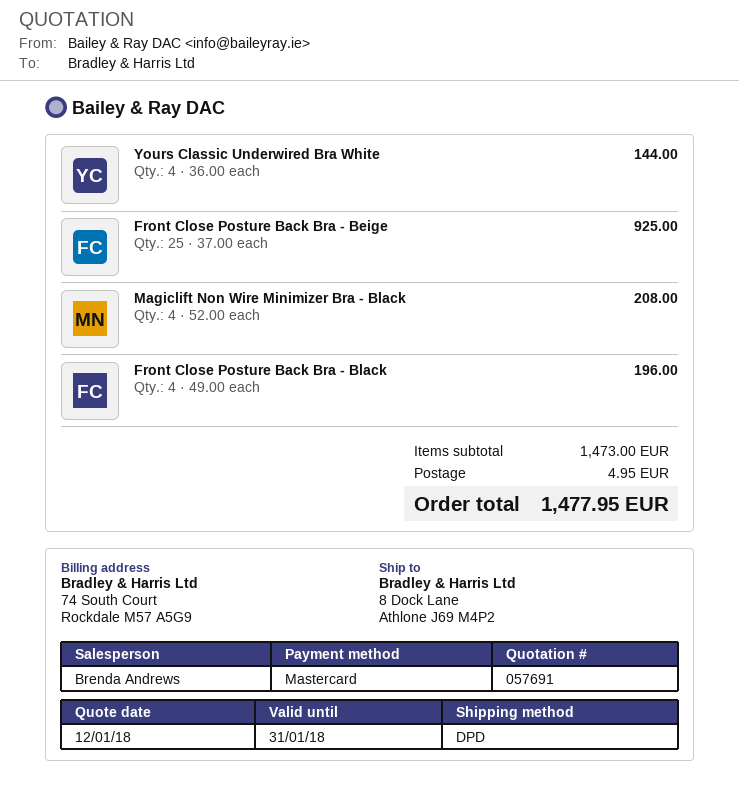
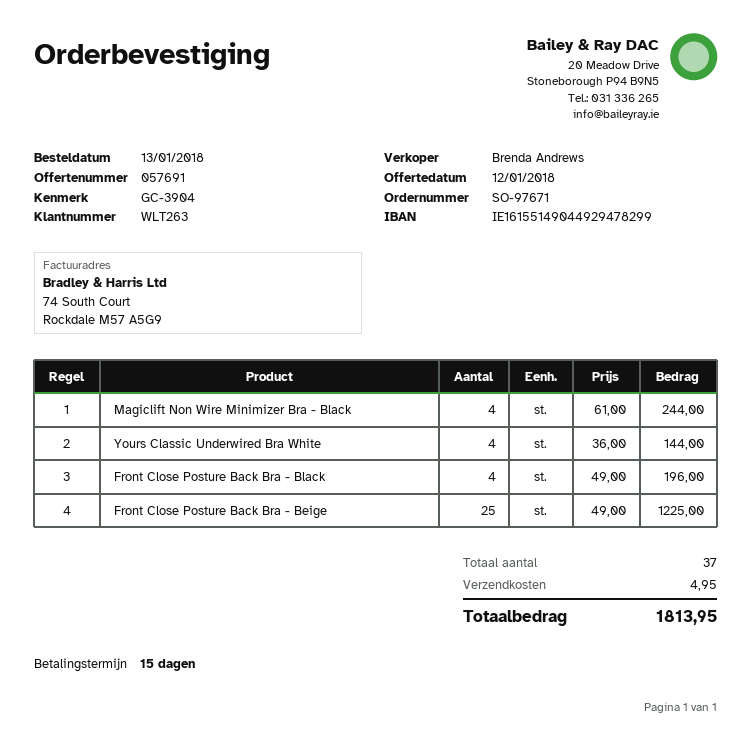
Front Close Posture Back Bra - Beige: 25 x 37.00 = 925.00 -> 25 x 49.00 = 1225.00
Magiclift Non Wire Minimizer Bra - Black: 4 x 52.00 = 208.00 -> 4 x 61.00 = 244.00
total: 1477.95 -> 1813.95

